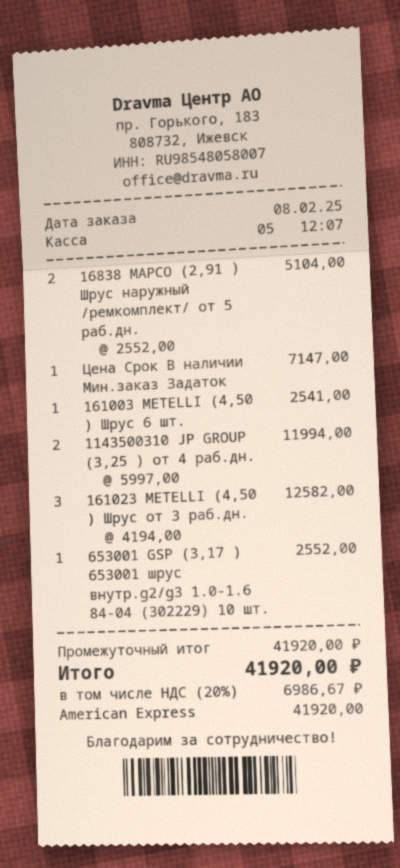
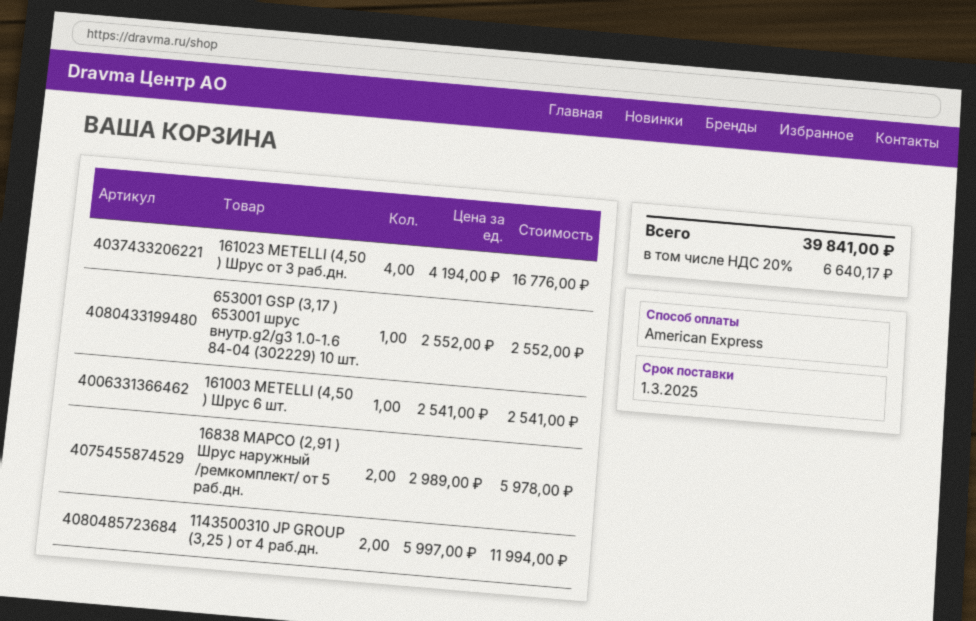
16838 MAPCO (2,91 ) Шрус наружный /ремкомплект/ от 5 раб.дн.: 2 x 2552.00 = 5104.00 -> 2 x 2989.00 = 5978.00
Цена Срок В наличии Мин.заказ Задаток: 1 x 7147.00 = 7147.00 -> none
161023 METELLI (4,50 ) Шрус от 3 раб.дн.: 3 x 4194.00 = 12582.00 -> 4 x 4194.00 = 16776.00
tax: 20% = 6986.67 -> 20% = 6640.17
total: 41920.00 -> 39841.00

